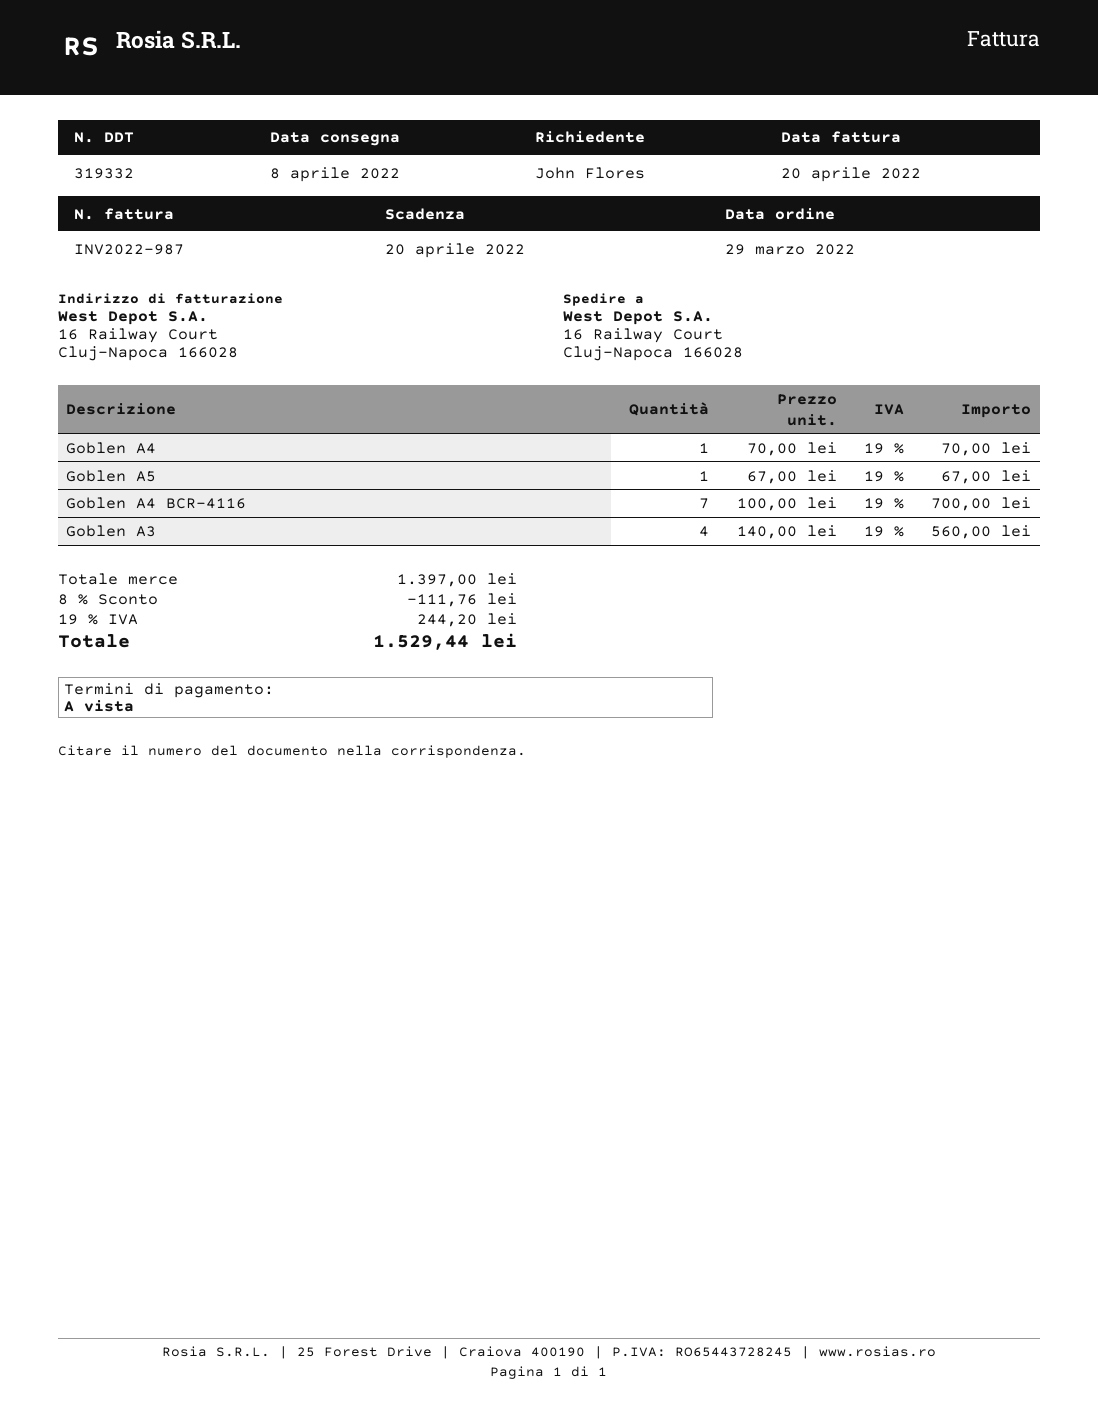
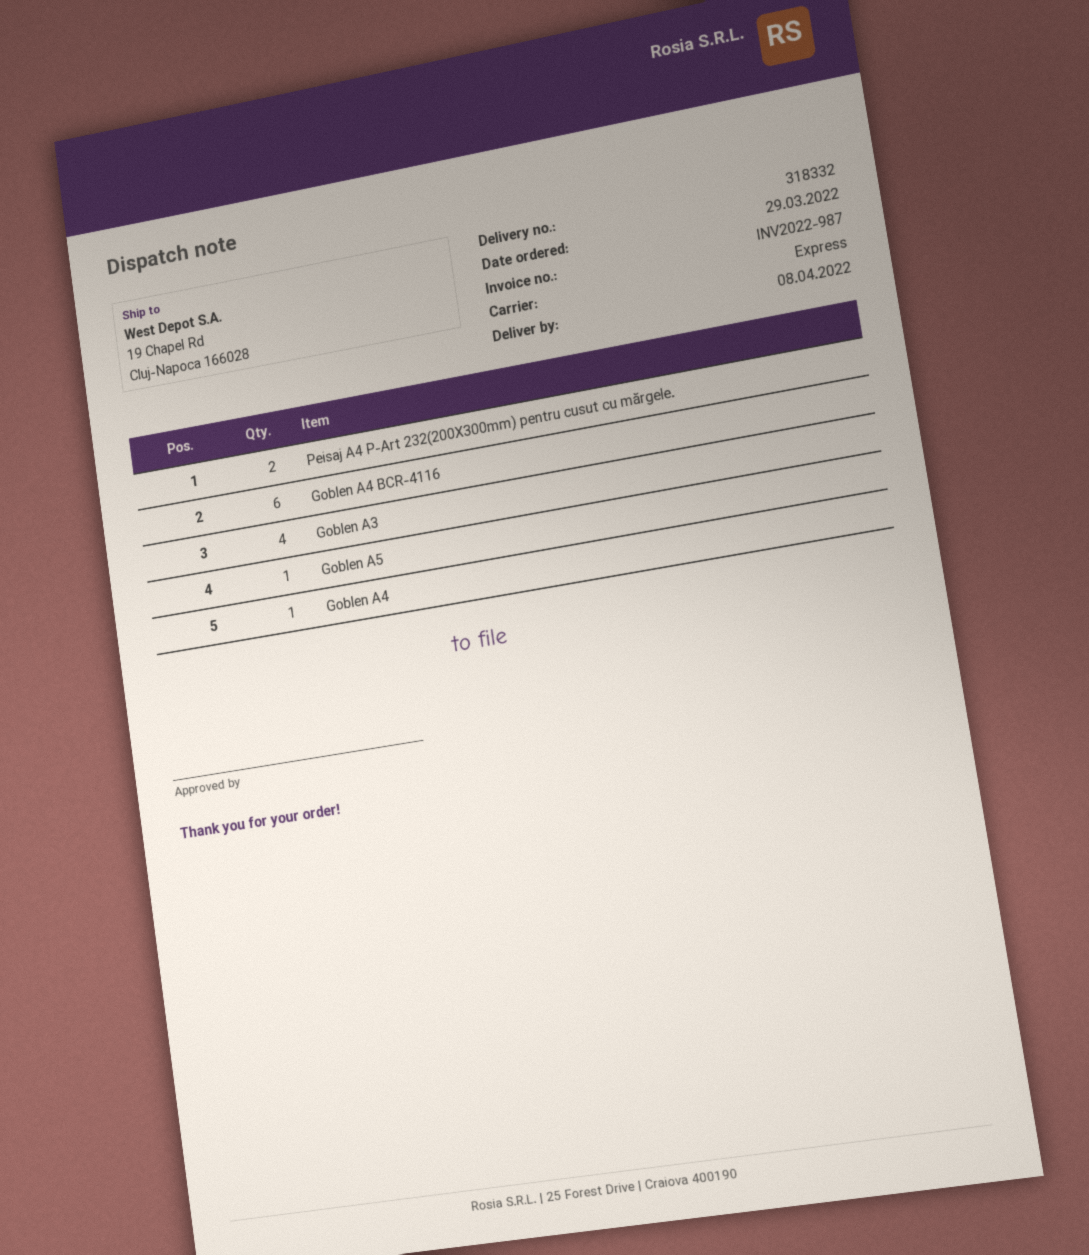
delivery note number: 319332 -> 318332
ship to: 16 Railway Court, Cluj-Napoca 166028 -> 19 Chapel Rd, Cluj-Napoca 166028
Goblen A4 BCR-4116: 7 -> 6
Peisaj A4 P-Art 232(200X300mm) pentru cusut cu mărgele.: none -> 2

